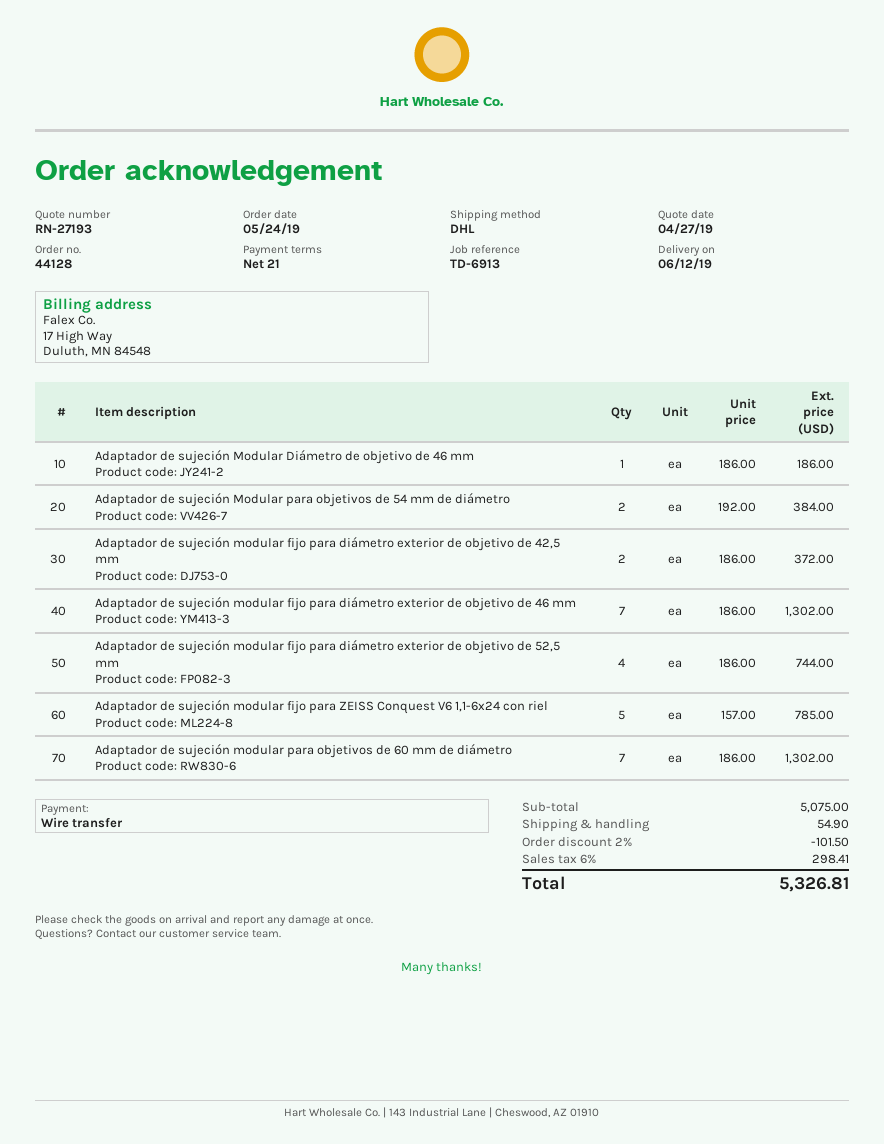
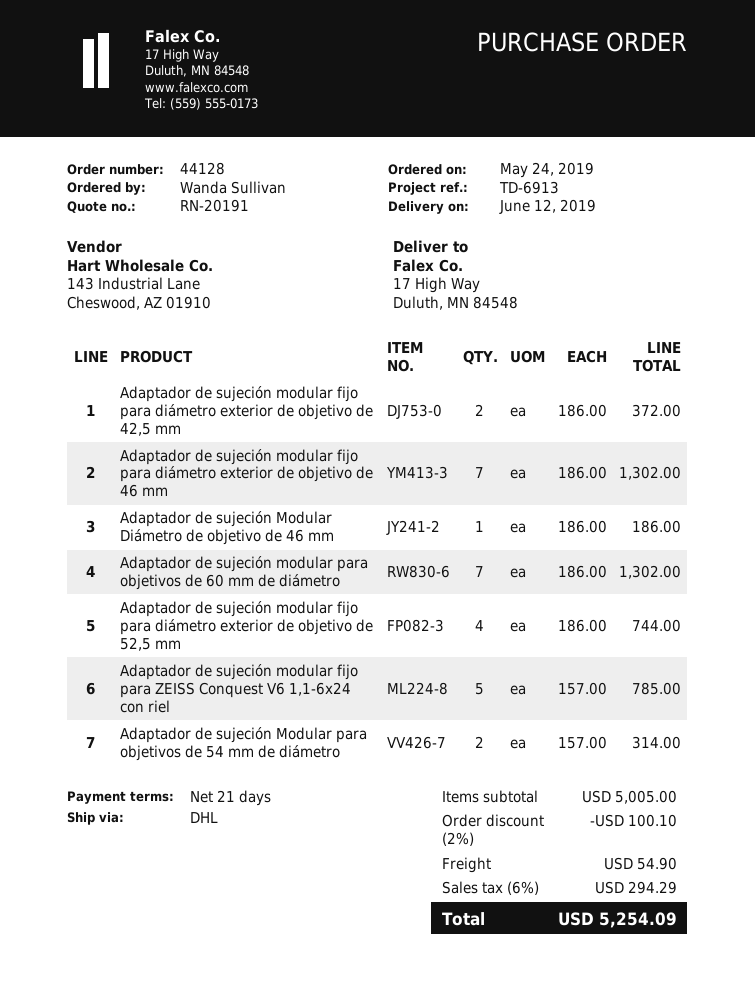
quote number: RN-27193 -> RN-20191
Adaptador de sujeción Modular para objetivos de 54 mm de diámetro: 2 x 192.00 = 384.00 -> 2 x 157.00 = 314.00
subtotal: 5075.00 -> 5005.00
discount: 2% = 101.50 -> 2% = 100.10
tax: 6% = 298.41 -> 6% = 294.29
total: 5326.81 -> 5254.09

